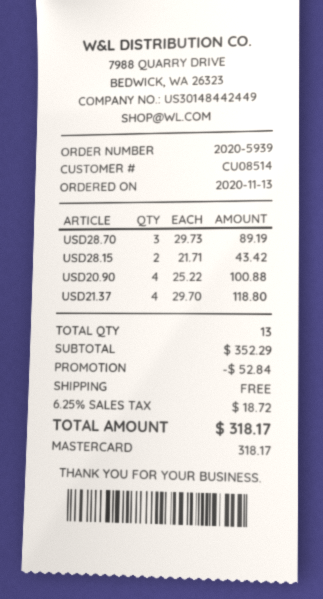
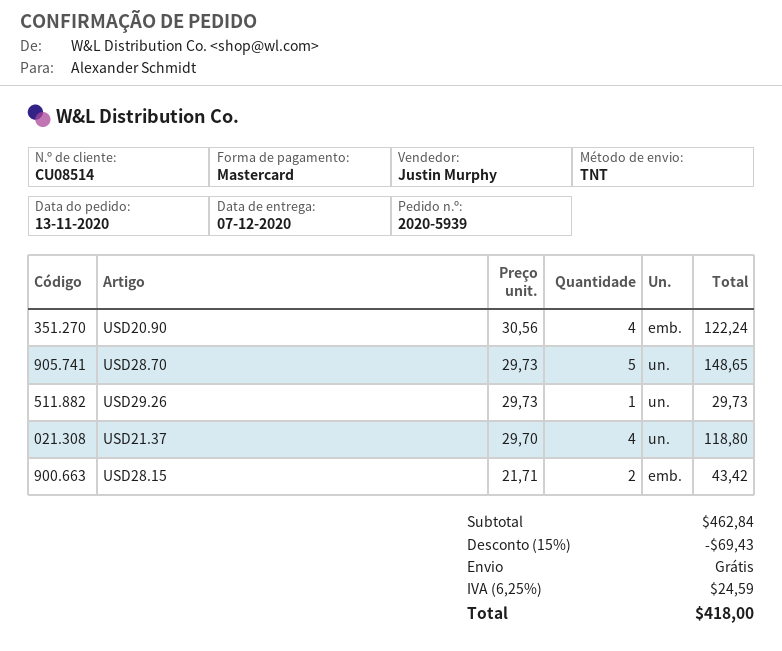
USD28.70: 3 x 29.73 = 89.19 -> 5 x 29.73 = 148.65
USD20.90: 4 x 25.22 = 100.88 -> 4 x 30.56 = 122.24
USD29.26: none -> 1 x 29.73 = 29.73
subtotal: 352.29 -> 462.84
discount: 52.84 -> 69.43
tax: 6.25% = 18.72 -> 6.25% = 24.59
total: 318.17 -> 418.00

